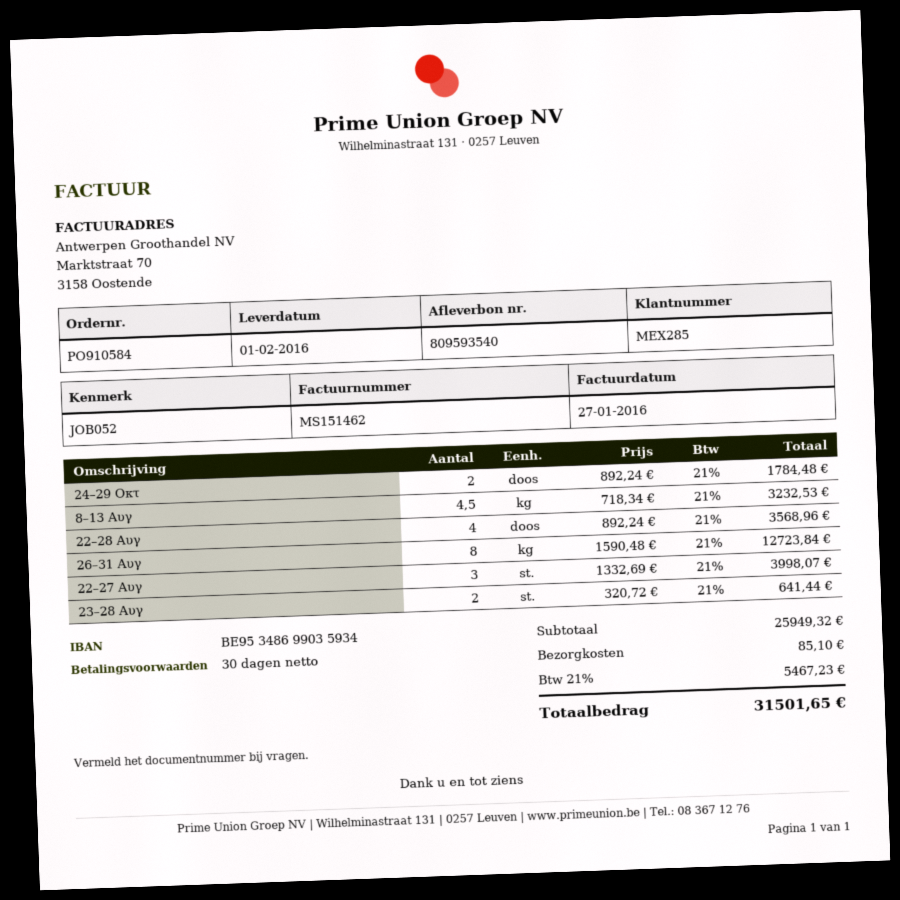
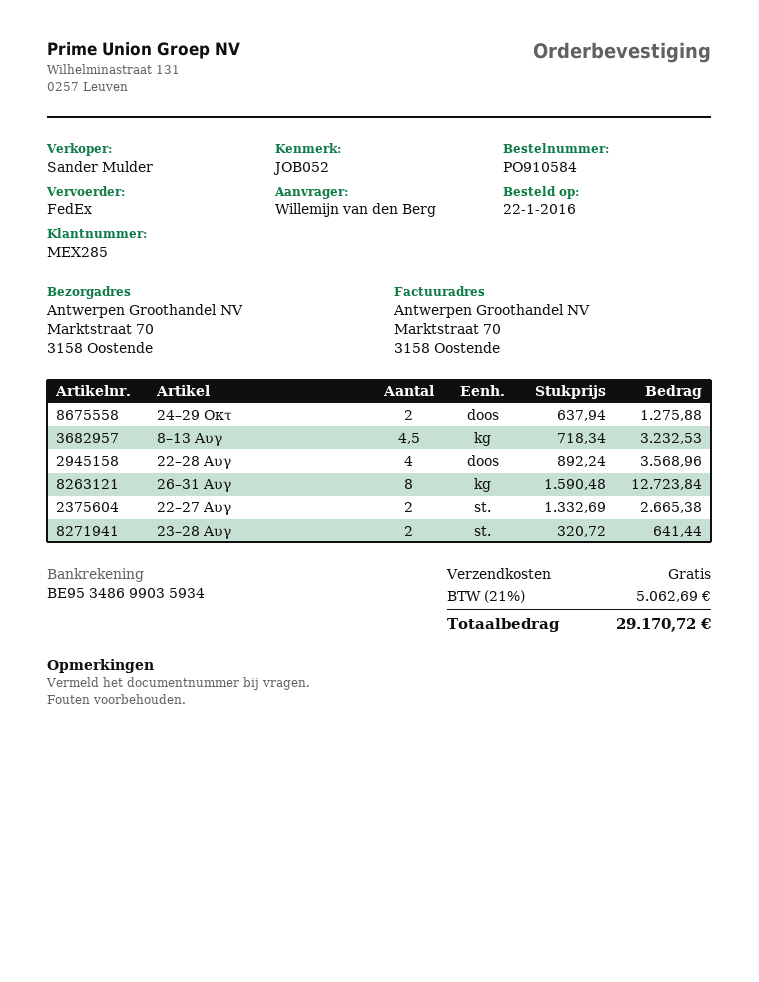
24–29 Οκτ: 2 x 892.24 = 1784.48 -> 2 x 637.94 = 1275.88
22–27 Αυγ: 3 x 1332.69 = 3998.07 -> 2 x 1332.69 = 2665.38
shipping: 85.10 -> 0.00
tax: 21% = 5467.23 -> 21% = 5062.69
total: 31501.65 -> 29170.72

